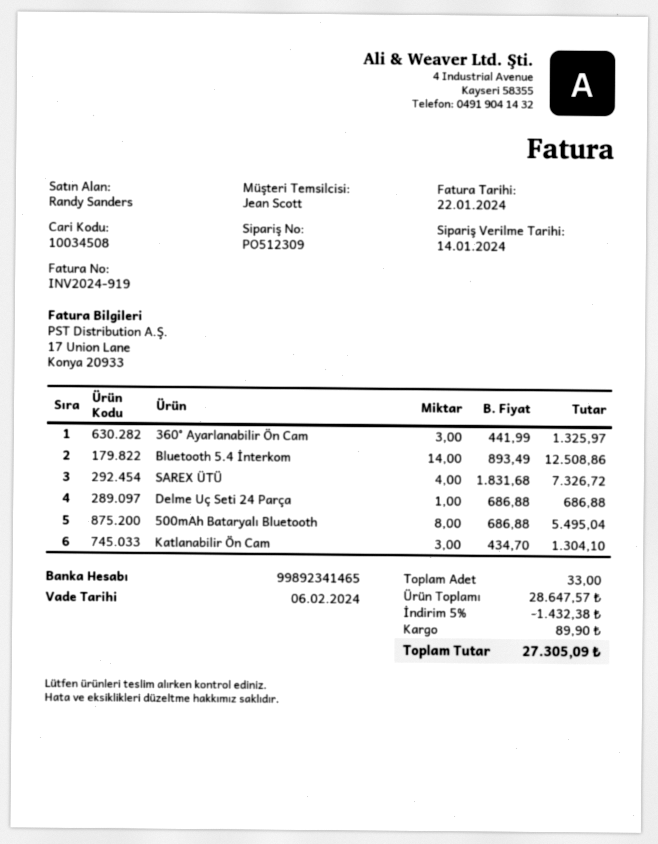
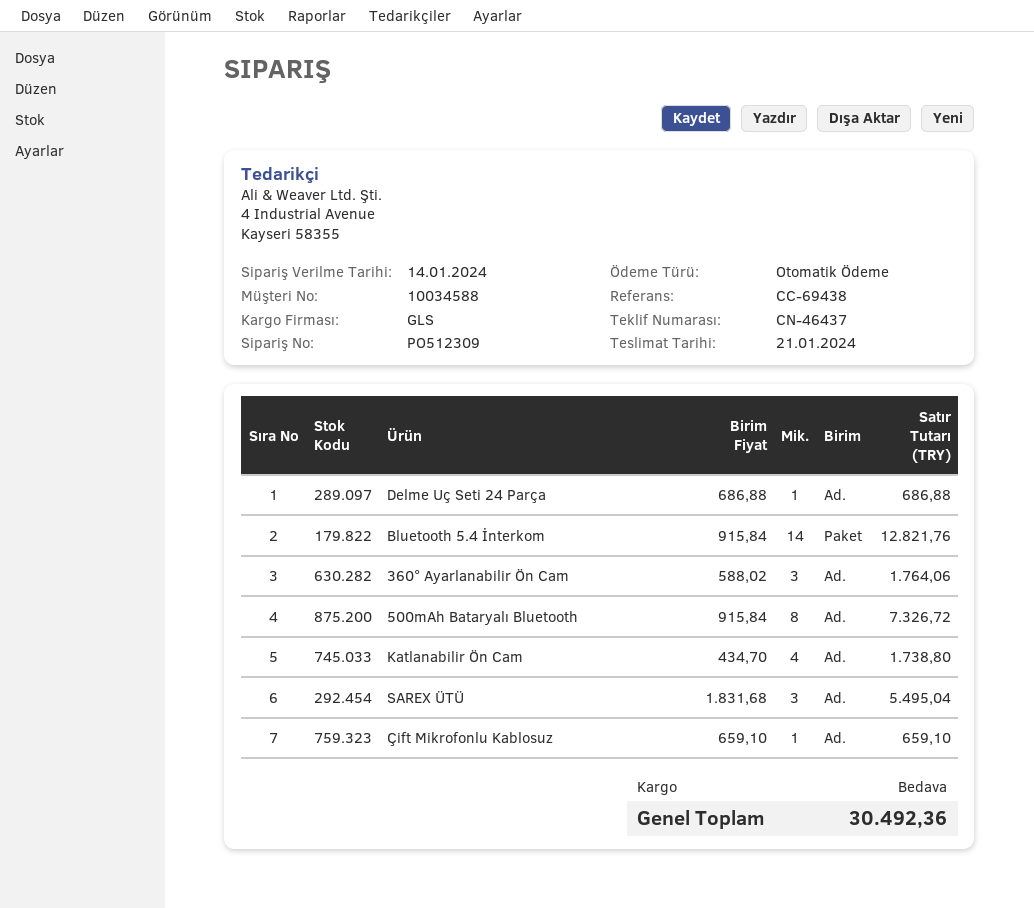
customer number: 10034508 -> 10034588
360° Ayarlanabilir Ön Cam: 3 x 441.99 = 1325.97 -> 3 x 588.02 = 1764.06
Bluetooth 5.4 İnterkom: 14 x 893.49 = 12508.86 -> 14 x 915.84 = 12821.76
SAREX ÜTÜ: 4 x 1831.68 = 7326.72 -> 3 x 1831.68 = 5495.04
500mAh Bataryalı Bluetooth: 8 x 686.88 = 5495.04 -> 8 x 915.84 = 7326.72
Katlanabilir Ön Cam: 3 x 434.70 = 1304.10 -> 4 x 434.70 = 1738.80
Çift Mikrofonlu Kablosuz: none -> 1 x 659.10 = 659.10
discount: 5% = 1432.38 -> none
shipping: 89.90 -> 0.00
total: 27305.09 -> 30492.36

